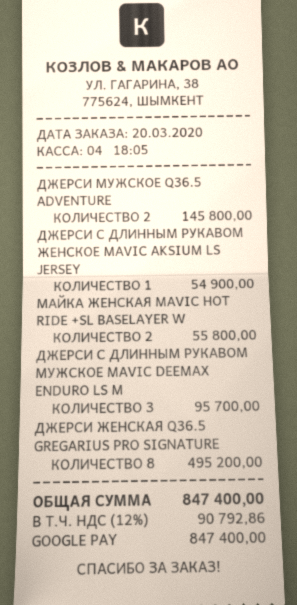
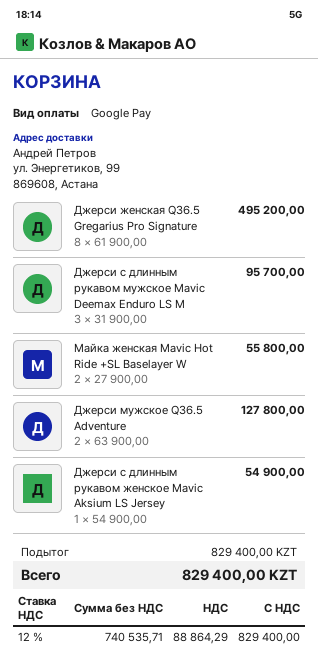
ДЖЕРСИ МУЖСКОЕ Q36.5 ADVENTURE: 2 for 145800.00 -> 2 for 127800.00
tax: 12% = 90792.86 -> 12% = 88864.29
total: 847400.00 -> 829400.00

